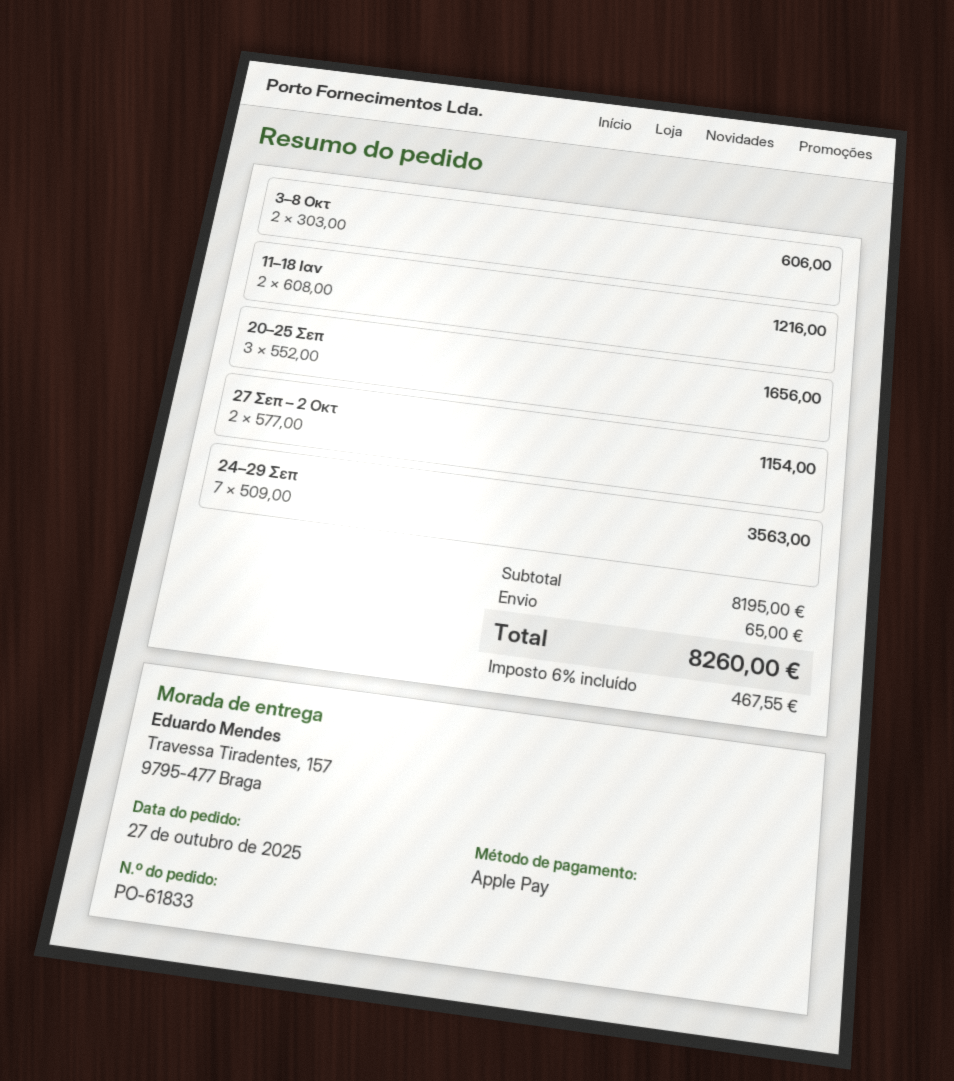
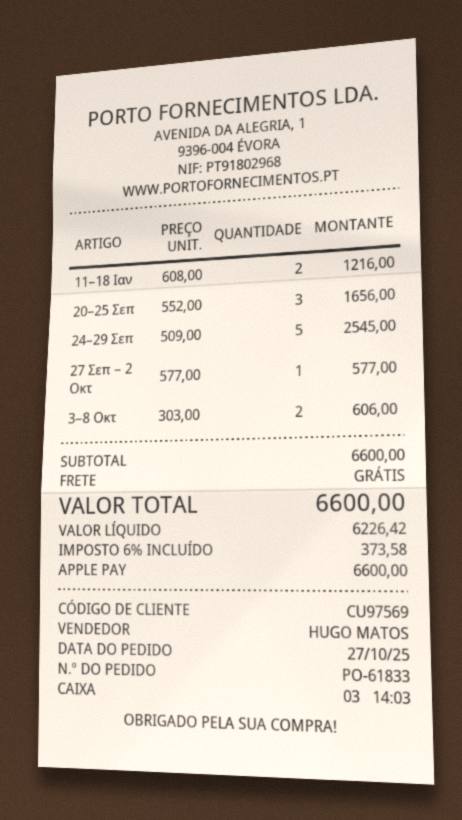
27 Σεπ – 2 Οκτ: 2 x 577.00 = 1154.00 -> 1 x 577.00 = 577.00
24–29 Σεπ: 7 x 509.00 = 3563.00 -> 5 x 509.00 = 2545.00
subtotal: 8195.00 -> 6600.00
shipping: 65.00 -> 0.00
tax: 6% = 467.55 -> 6% = 373.58
total: 8260.00 -> 6600.00

